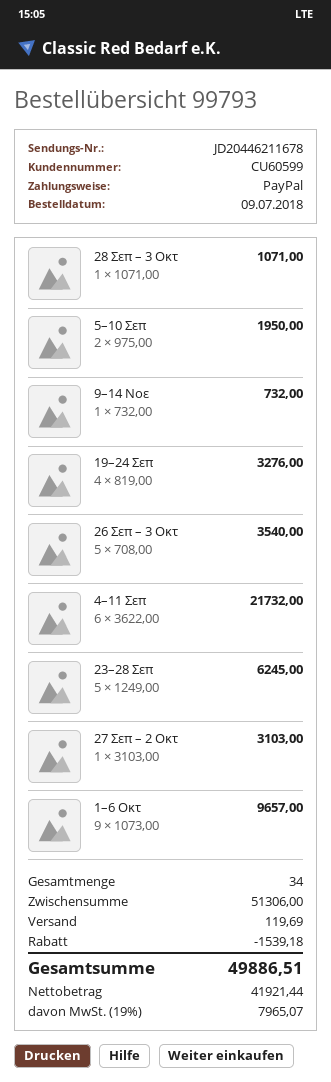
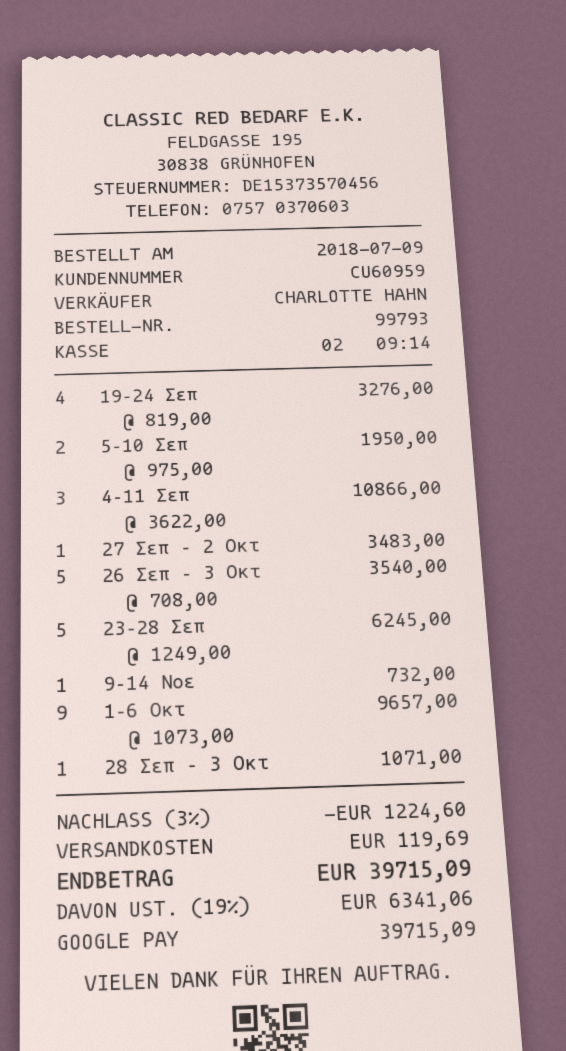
customer number: CU60599 -> CU60959
payment method: PayPal -> Google Pay
4–11 Σεπ: 6 x 3622.00 = 21732.00 -> 3 x 3622.00 = 10866.00
27 Σεπ – 2 Οκτ: 1 x 3103.00 = 3103.00 -> 1 x 3483.00 = 3483.00
discount: 1539.18 -> 1224.60
tax: 19% = 7965.07 -> 19% = 6341.06
total: 49886.51 -> 39715.09

